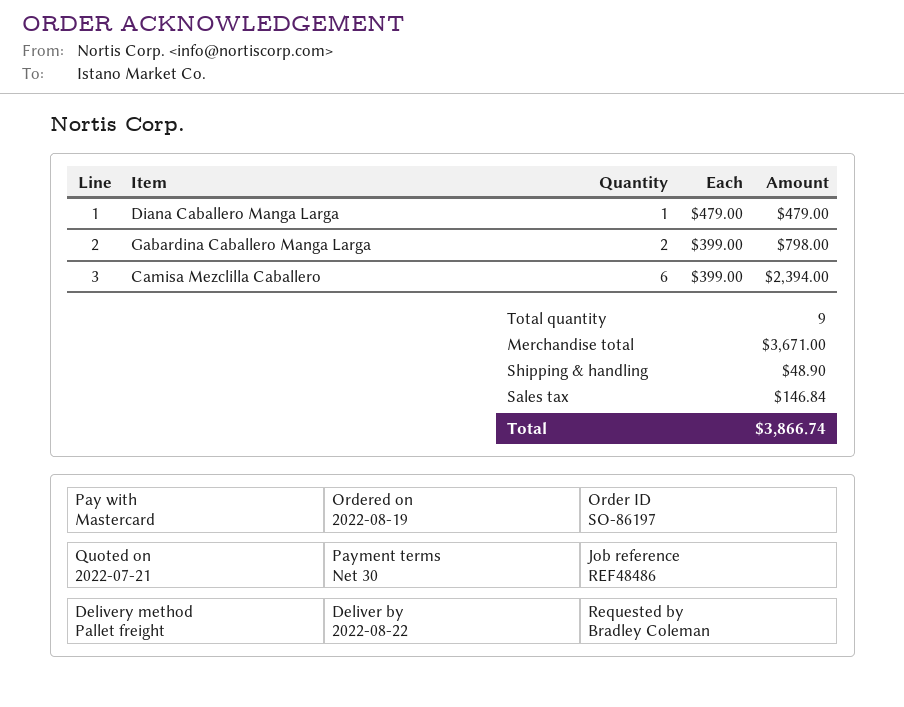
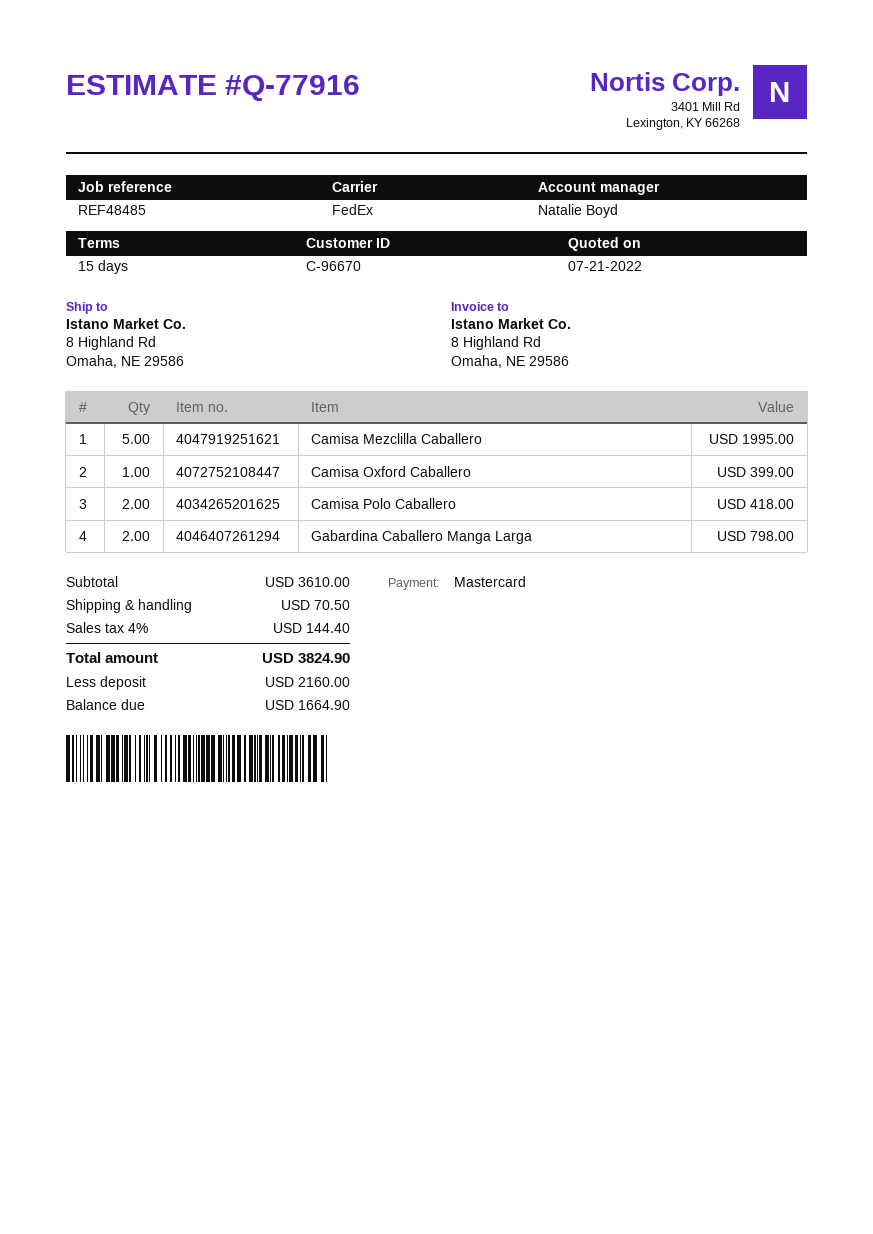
payment terms: 30 days -> 15 days
reference: REF48486 -> REF48485
shipping method: pallet freight -> FedEx
Diana Caballero Manga Larga: 1 for 479.00 -> none
Camisa Mezclilla Caballero: 6 for 2394.00 -> 5 for 1995.00
Camisa Oxford Caballero: none -> 1 for 399.00
Camisa Polo Caballero: none -> 2 for 418.00
subtotal: 3671.00 -> 3610.00
shipping: 48.90 -> 70.50
tax: 146.84 -> 144.40
total: 3866.74 -> 3824.90

